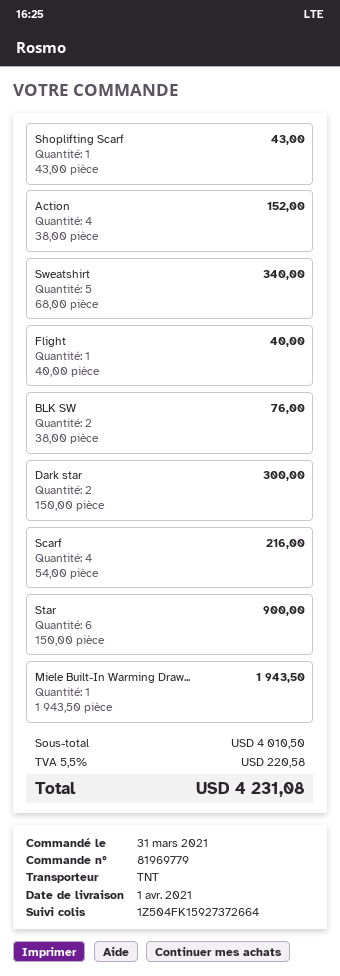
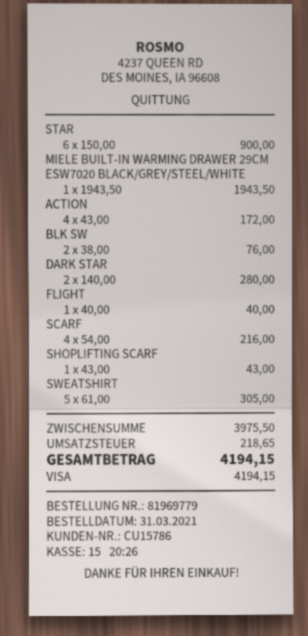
Action: 4 x 38.00 = 152.00 -> 4 x 43.00 = 172.00
Sweatshirt: 5 x 68.00 = 340.00 -> 5 x 61.00 = 305.00
Dark star: 2 x 150.00 = 300.00 -> 2 x 140.00 = 280.00
subtotal: 4010.50 -> 3975.50
tax: 220.58 -> 218.65
total: 4231.08 -> 4194.15

